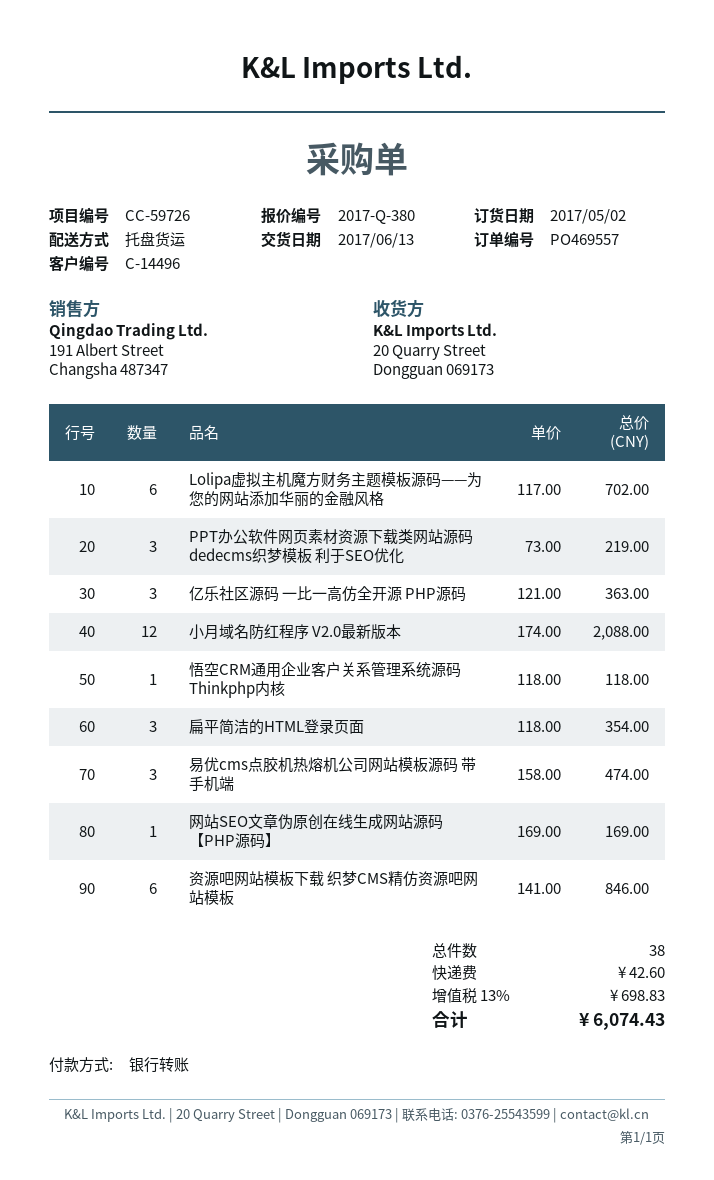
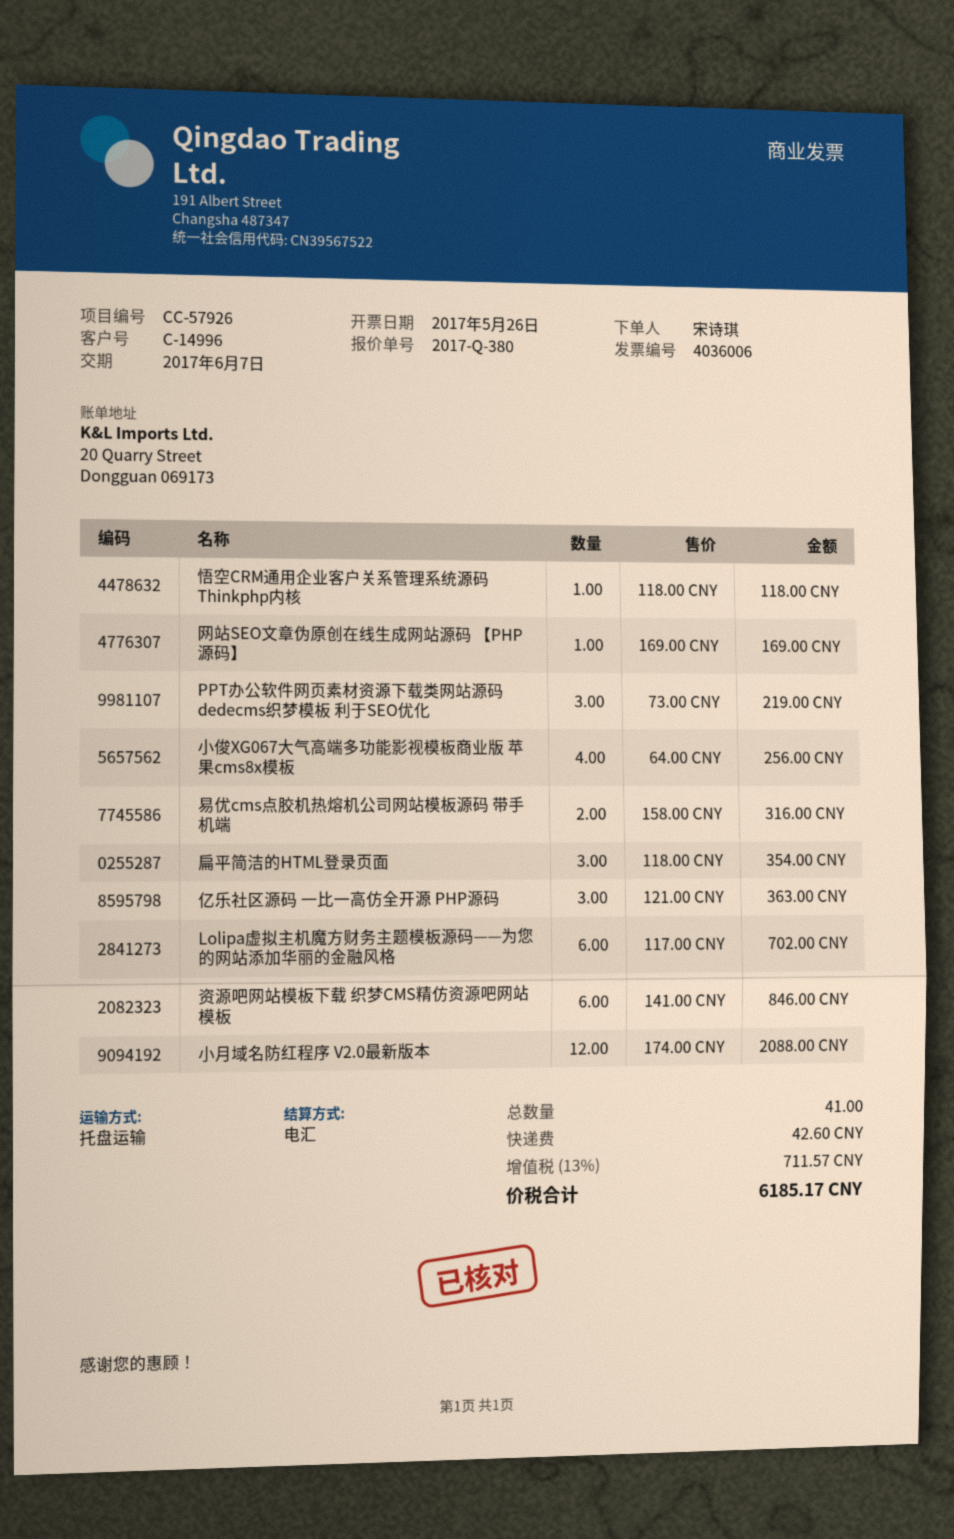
delivery date: 2017-06-13 -> 2017-06-07
customer number: C-14496 -> C-14996
reference: CC-59726 -> CC-57926
易优cms点胶机热熔机公司网站模板源码 带手机端: 3 x 158.00 = 474.00 -> 2 x 158.00 = 316.00
小俊XG067大气高端多功能影视模板商业版 苹果cms8x模板: none -> 4 x 64.00 = 256.00
total quantity: 38 -> 41
tax: 13% = 698.83 -> 13% = 711.57
total: 6074.43 -> 6185.17

